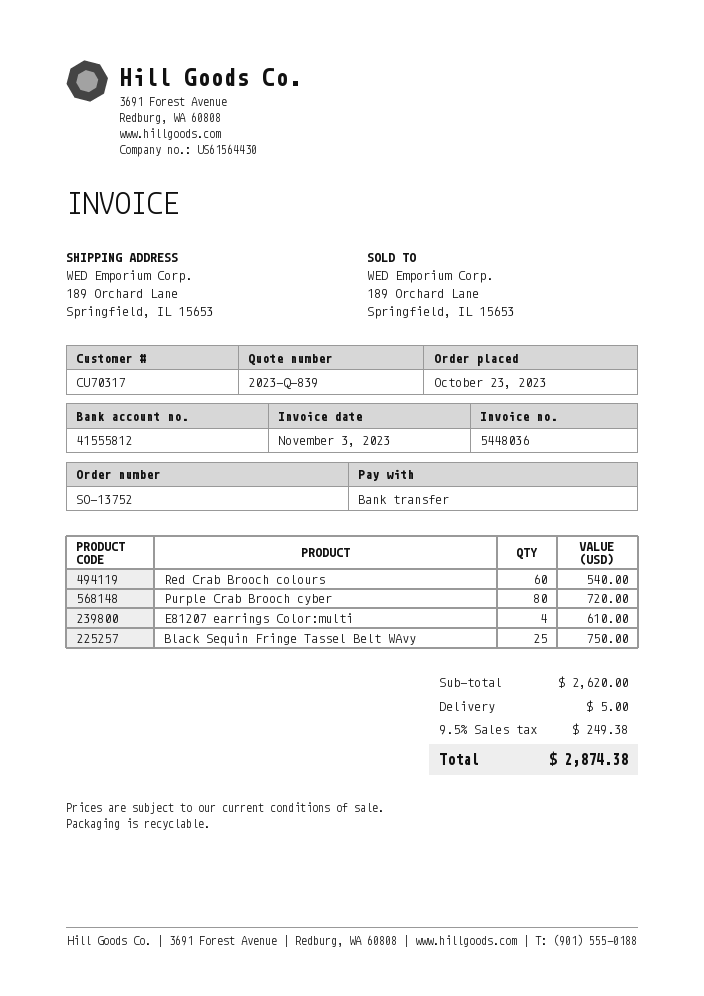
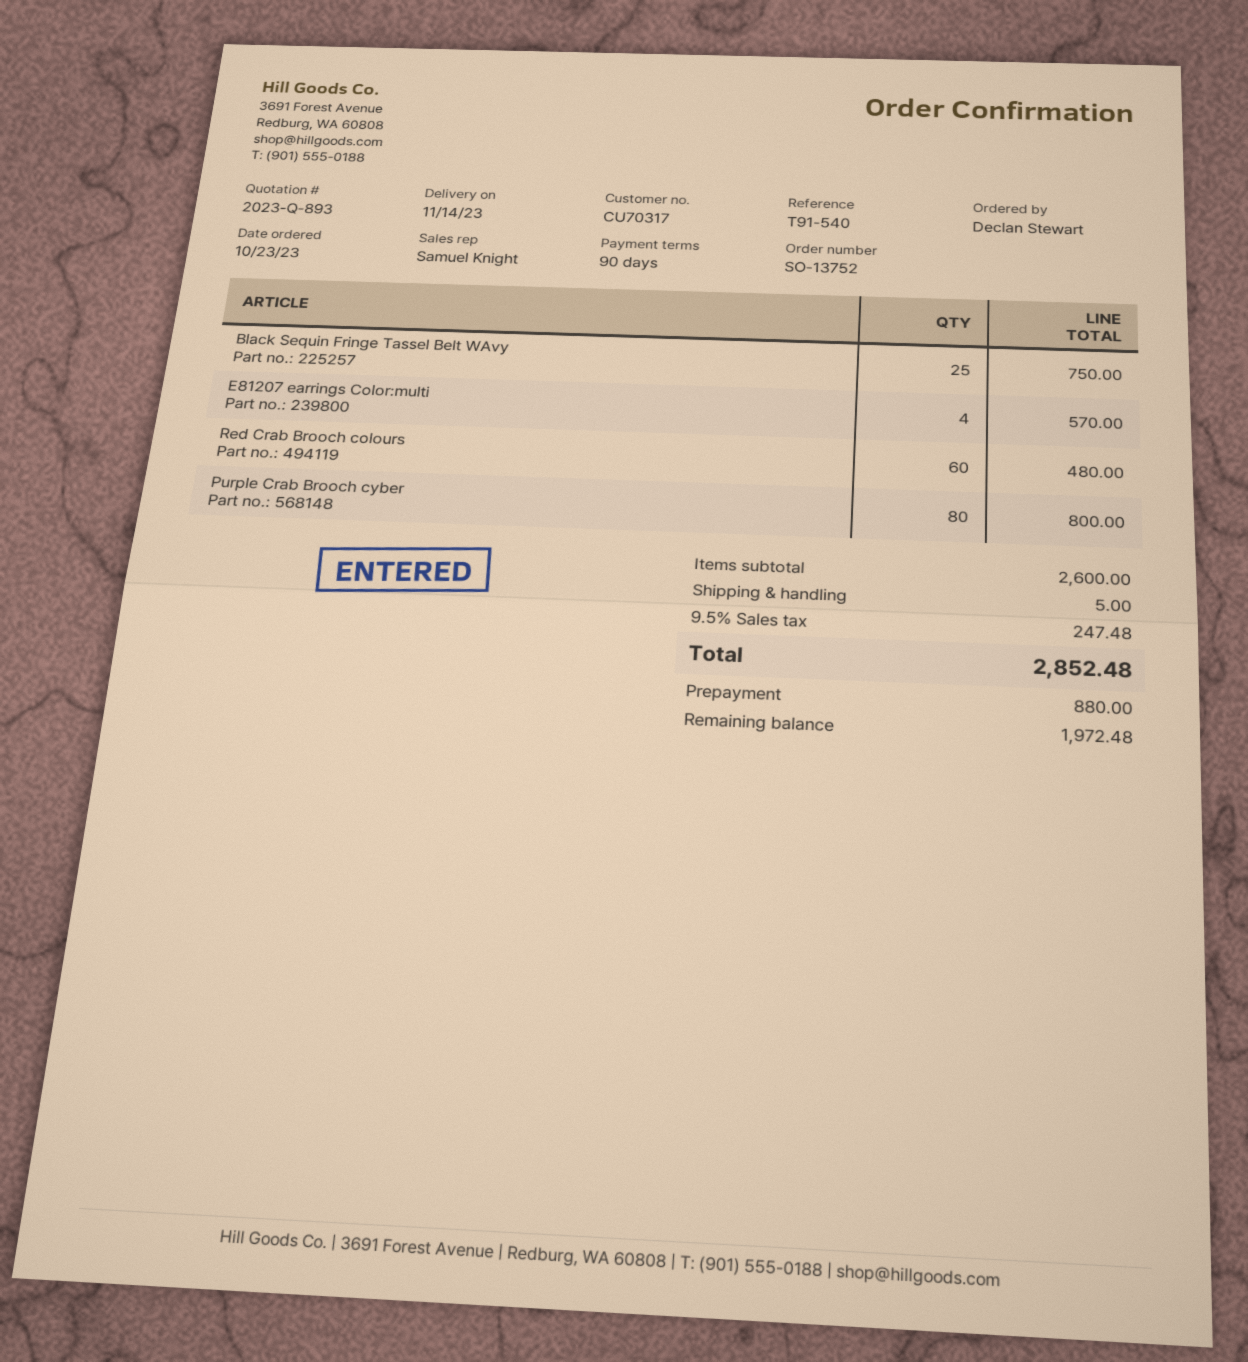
quote number: 2023-Q-839 -> 2023-Q-893
Red Crab Brooch colours: 60 for 540.00 -> 60 for 480.00
Purple Crab Brooch cyber: 80 for 720.00 -> 80 for 800.00
E81207 earrings Color:multi: 4 for 610.00 -> 4 for 570.00
subtotal: 2620.00 -> 2600.00
tax: 9.5% = 249.38 -> 9.5% = 247.48
total: 2874.38 -> 2852.48

